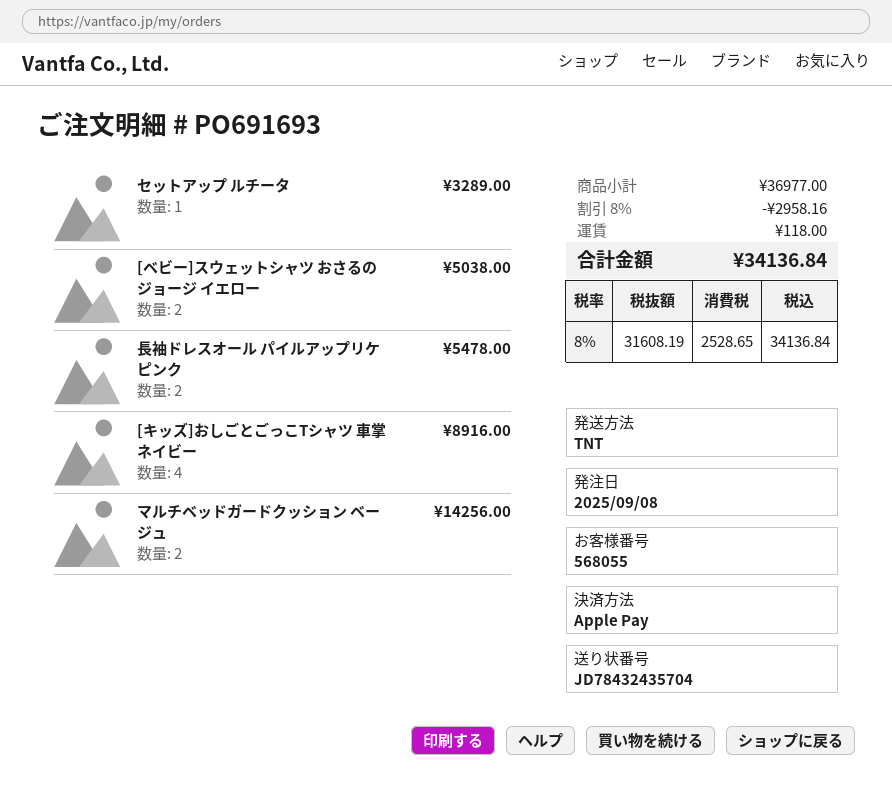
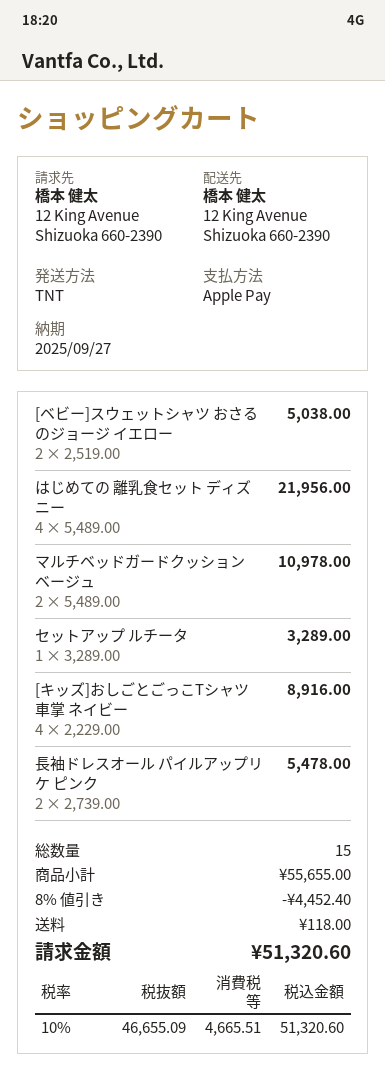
マルチベッドガードクッション ベージュ: 2 for 14256.00 -> 2 for 10978.00
はじめての 離乳食セット ディズニー: none -> 4 for 21956.00
subtotal: 36977.00 -> 55655.00
discount: 8% = 2958.16 -> 8% = 4452.40
net: 31608.19 -> 46655.09
tax: 8% = 2528.65 -> 10% = 4665.51
total: 34136.84 -> 51320.60

